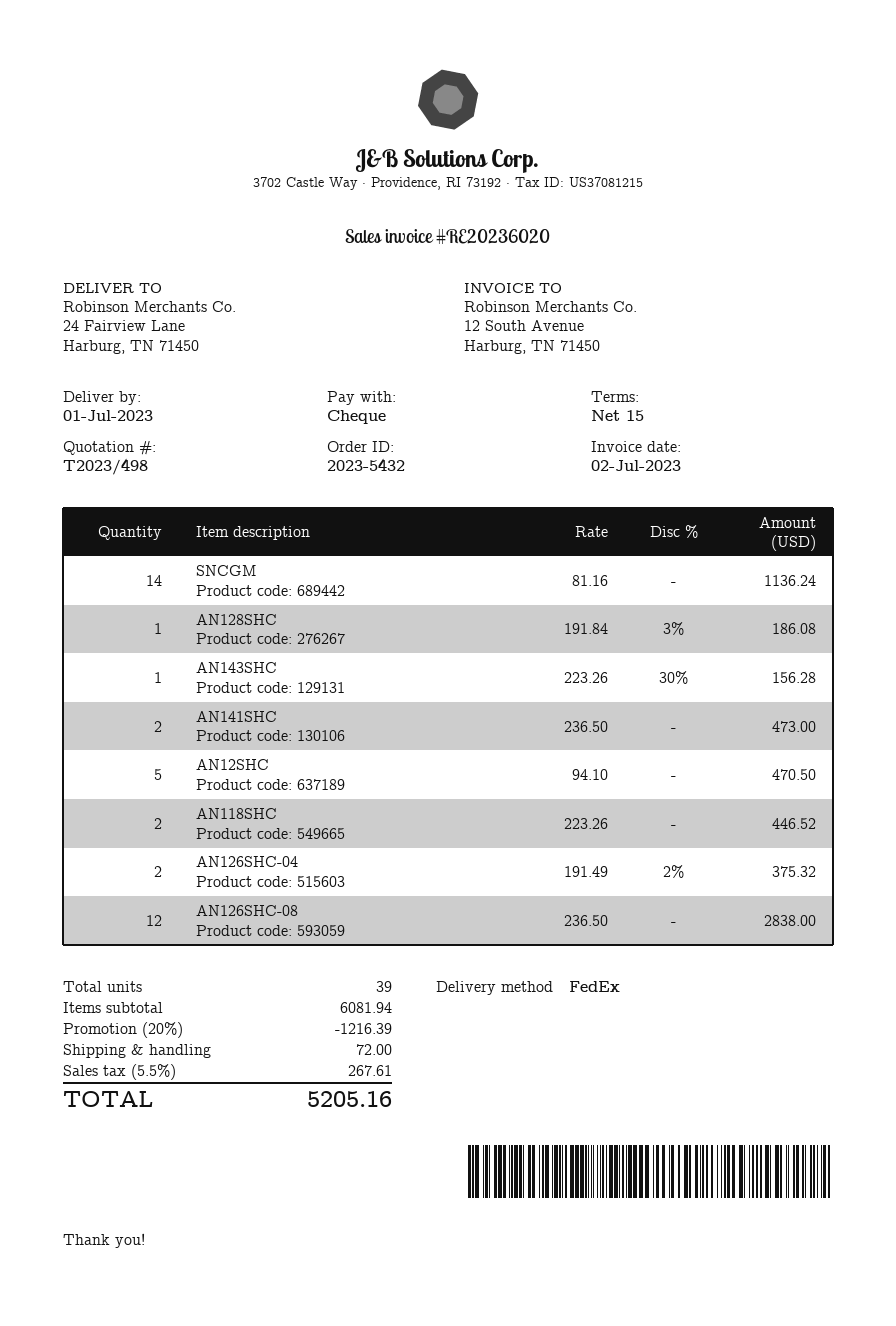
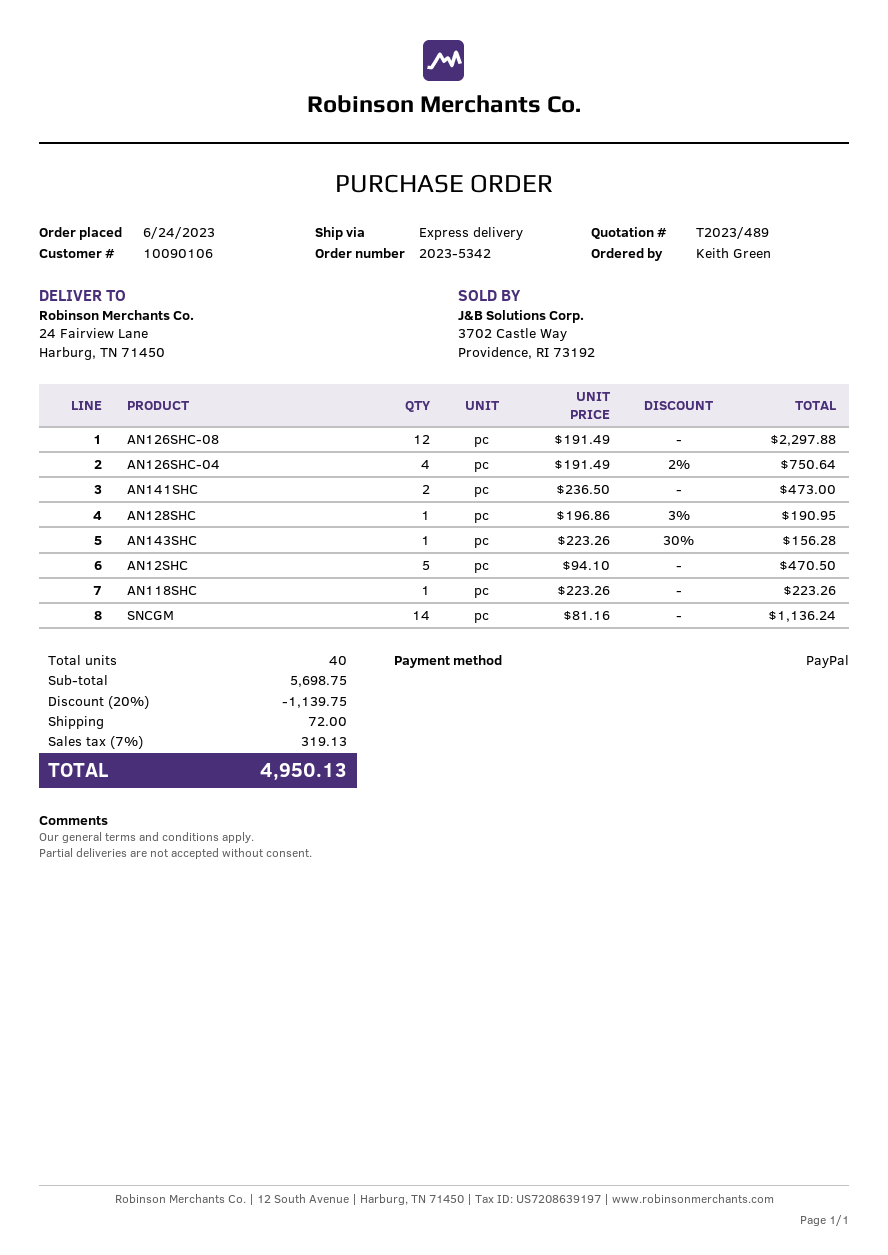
quote number: T2023/498 -> T2023/489
order number: 2023-5432 -> 2023-5342
payment method: cheque -> PayPal
shipping method: FedEx -> express
AN128SHC: 1 x 191.84 - 3% = 186.08 -> 1 x 196.86 - 3% = 190.95
AN118SHC: 2 x 223.26 = 446.52 -> 1 x 223.26 = 223.26
AN126SHC-04: 2 x 191.49 - 2% = 375.32 -> 4 x 191.49 - 2% = 750.64
AN126SHC-08: 12 x 236.50 = 2838.00 -> 12 x 191.49 = 2297.88
total quantity: 39 -> 40
subtotal: 6081.94 -> 5698.75
discount: 20% = 1216.39 -> 20% = 1139.75
tax: 5.5% = 267.61 -> 7% = 319.13
total: 5205.16 -> 4950.13

